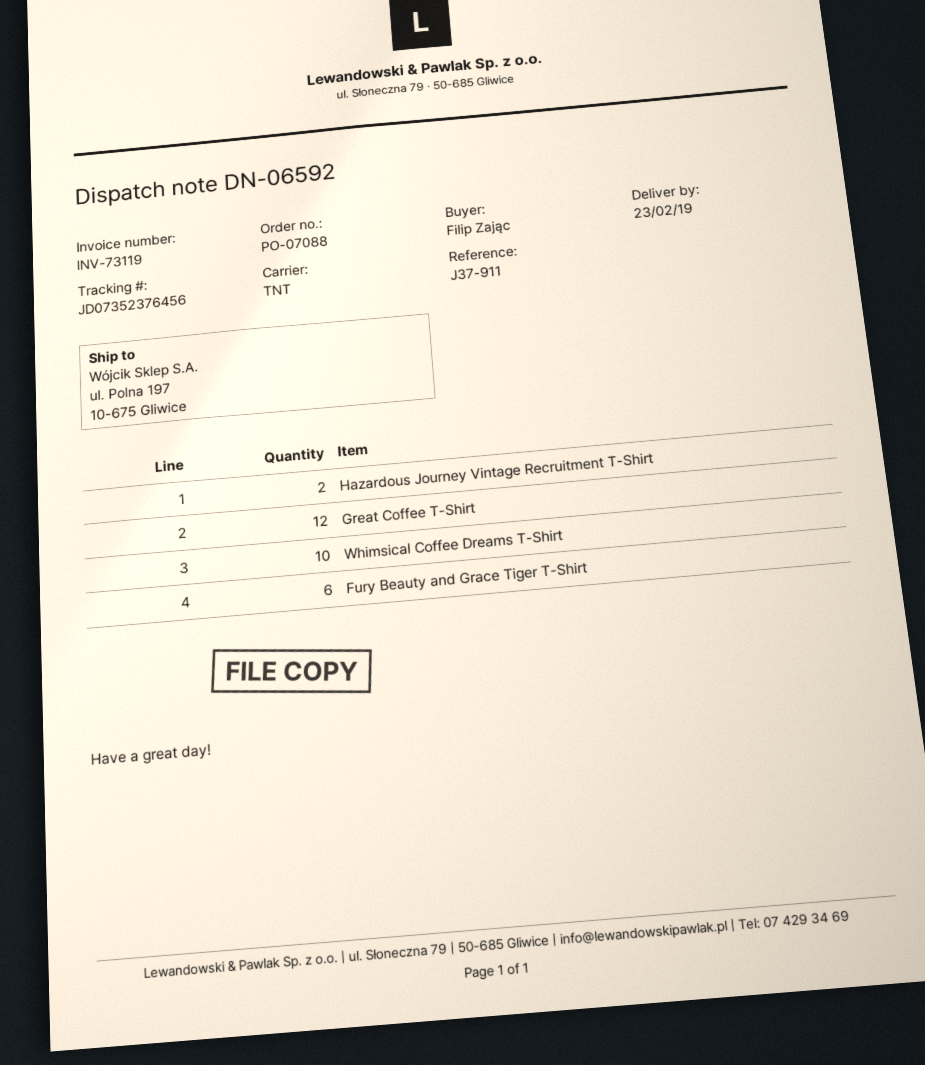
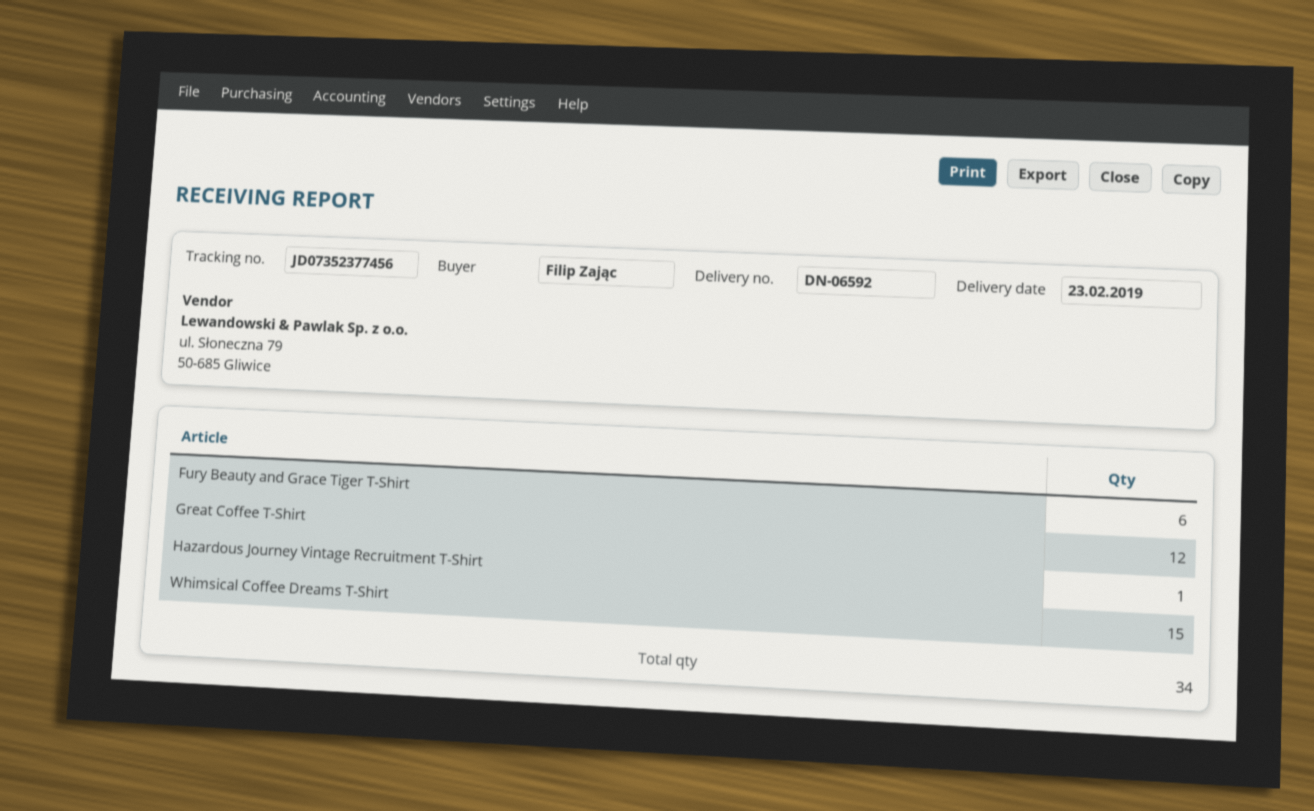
tracking number: JD07352376456 -> JD07352377456
Hazardous Journey Vintage Recruitment T-Shirt: 2 -> 1
Whimsical Coffee Dreams T-Shirt: 10 -> 15

